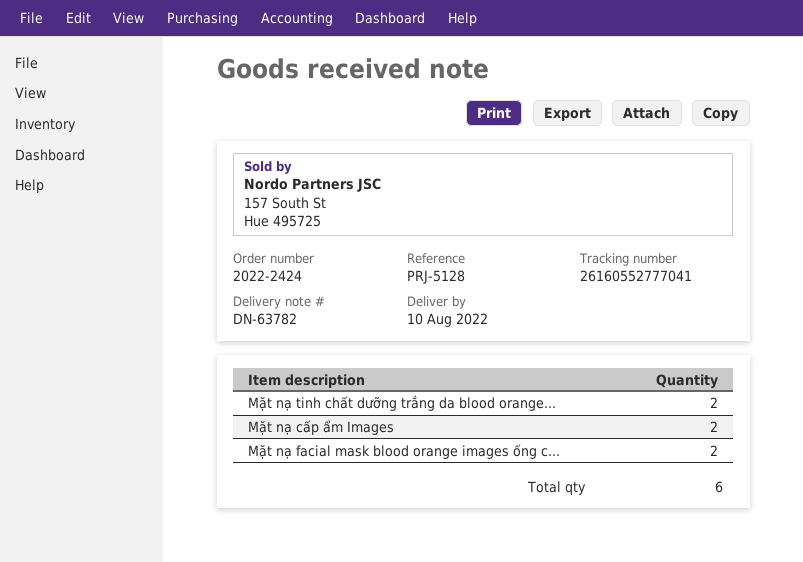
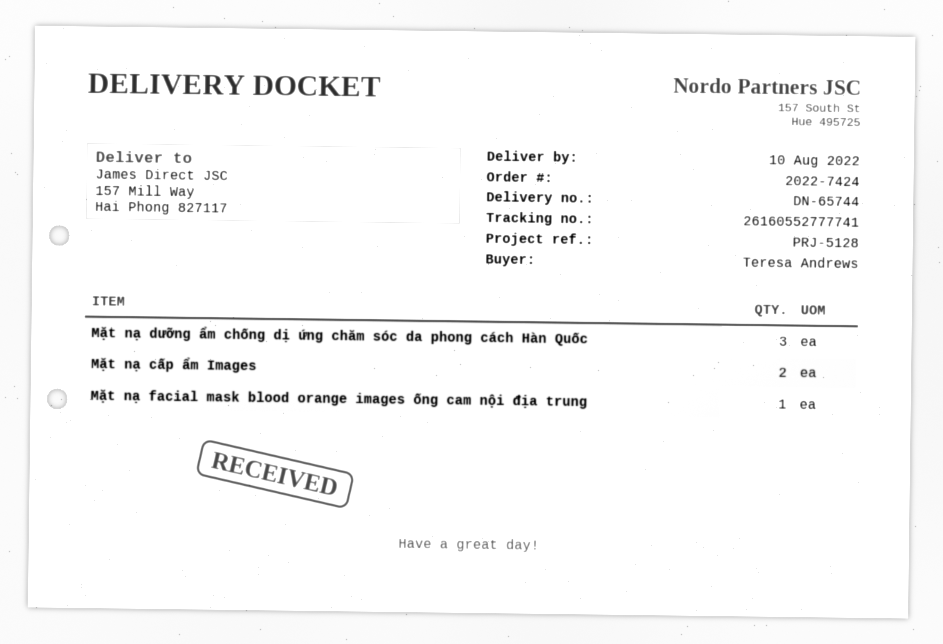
order number: 2022-2424 -> 2022-7424
delivery note number: DN-63782 -> DN-65744
tracking number: 26160552777041 -> 26160552777741
Mặt nạ tinh chất dưỡng trắng da blood orange...: 2 -> none
Mặt nạ facial mask blood orange images ống c...: 2 -> 1
Mặt nạ dưỡng ẩm chống dị ứng chăm sóc da phong cách Hàn Quốc: none -> 3

